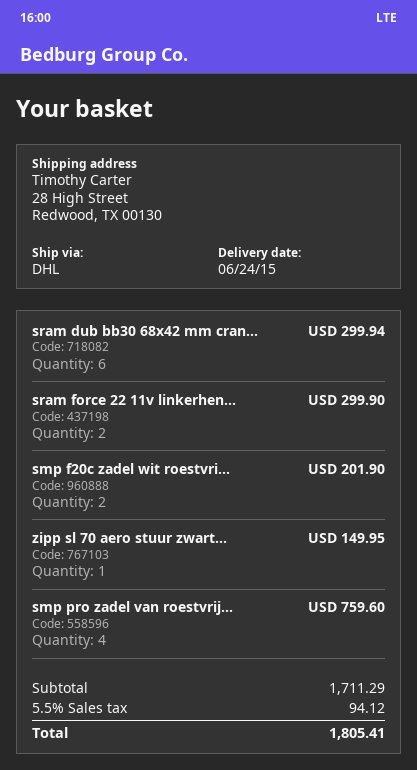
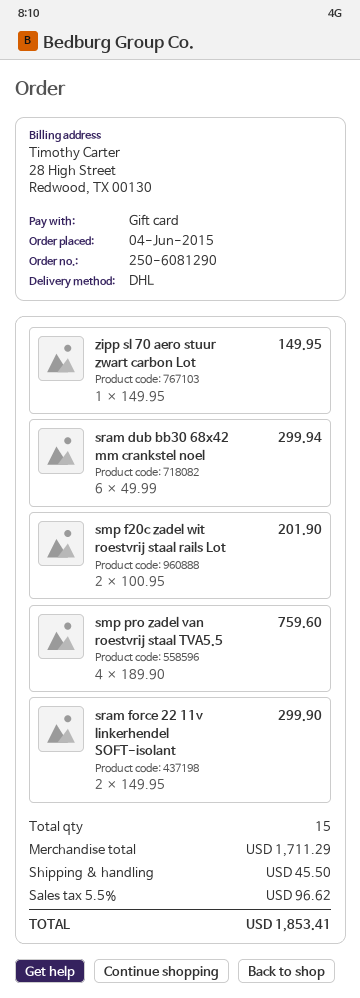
shipping: none -> 45.50
tax: 5.5% = 94.12 -> 5.5% = 96.62
total: 1805.41 -> 1853.41

